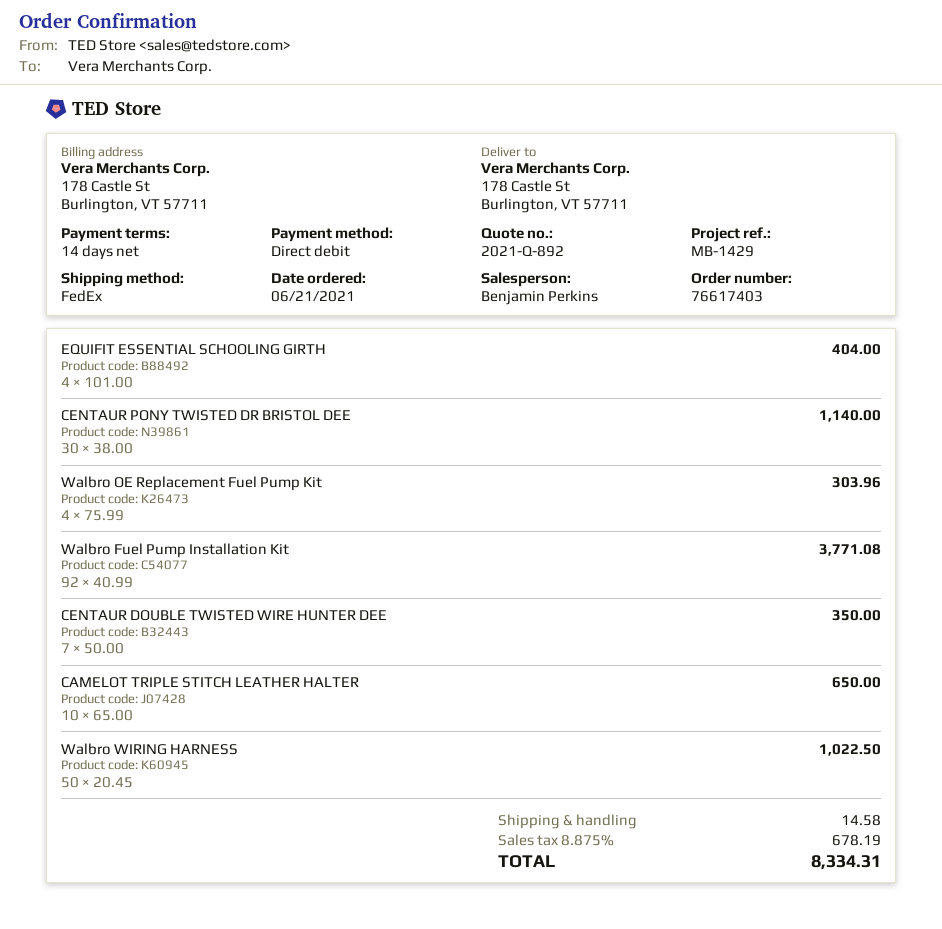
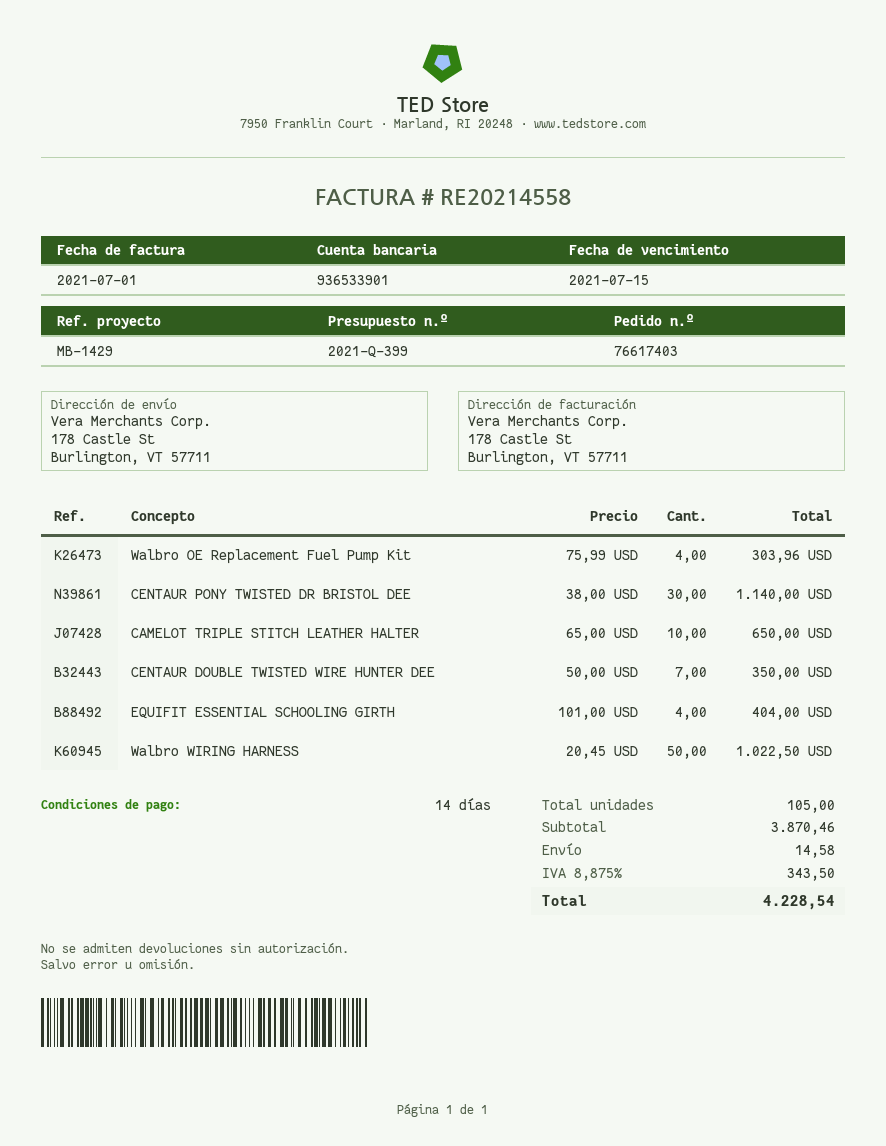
quote number: 2021-Q-892 -> 2021-Q-399
Walbro Fuel Pump Installation Kit: 92 x 40.99 = 3771.08 -> none
tax: 8.875% = 678.19 -> 8.875% = 343.50
total: 8334.31 -> 4228.54

